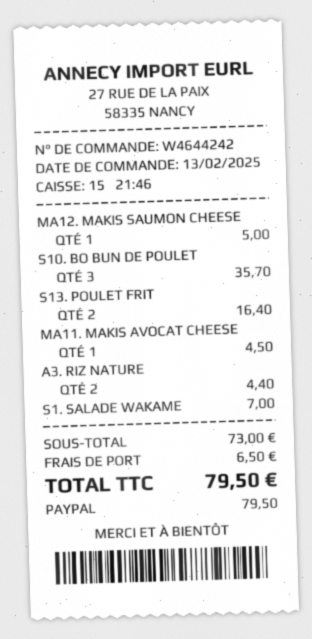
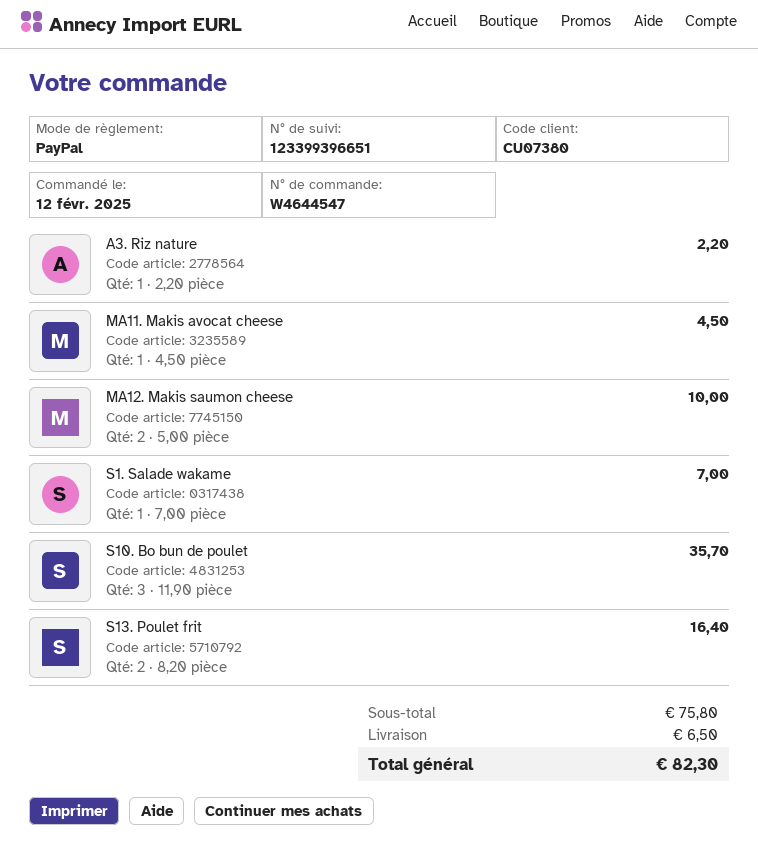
order number: W4644242 -> W4644547
order date: 2025-02-13 -> 2025-02-12
MA12. MAKIS SAUMON CHEESE: 1 for 5.00 -> 2 for 10.00
A3. RIZ NATURE: 2 for 4.40 -> 1 for 2.20
subtotal: 73.00 -> 75.80
total: 79.50 -> 82.30

